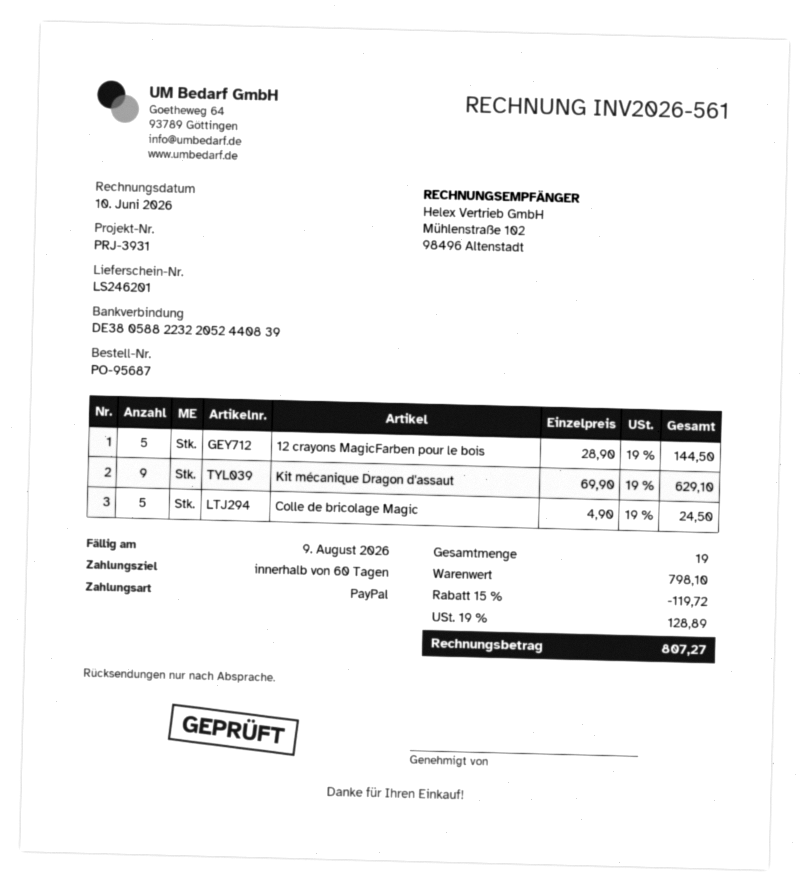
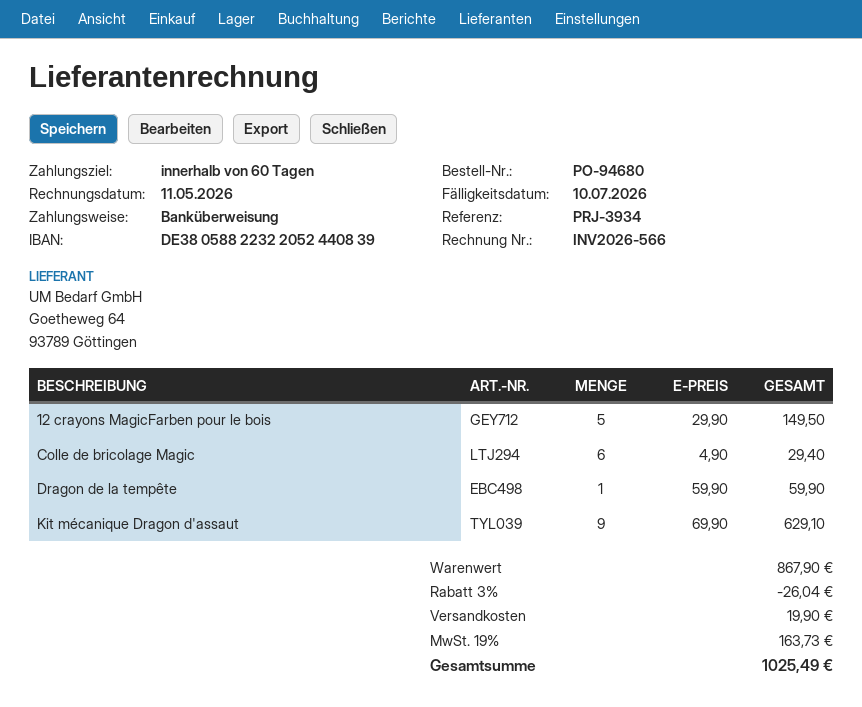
order number: PO-95687 -> PO-94680
invoice number: INV2026-561 -> INV2026-566
invoice date: 2026-06-10 -> 2026-05-11
due date: 2026-08-09 -> 2026-07-10
reference: PRJ-3931 -> PRJ-3934
payment method: PayPal -> bank transfer
12 crayons MagicFarben pour le bois: 5 x 28.90 = 144.50 -> 5 x 29.90 = 149.50
Colle de bricolage Magic: 5 x 4.90 = 24.50 -> 6 x 4.90 = 29.40
Dragon de la tempête: none -> 1 x 59.90 = 59.90
subtotal: 798.10 -> 867.90
discount: 15% = 119.72 -> 3% = 26.04
shipping: none -> 19.90
tax: 19% = 128.89 -> 19% = 163.73
total: 807.27 -> 1025.49

